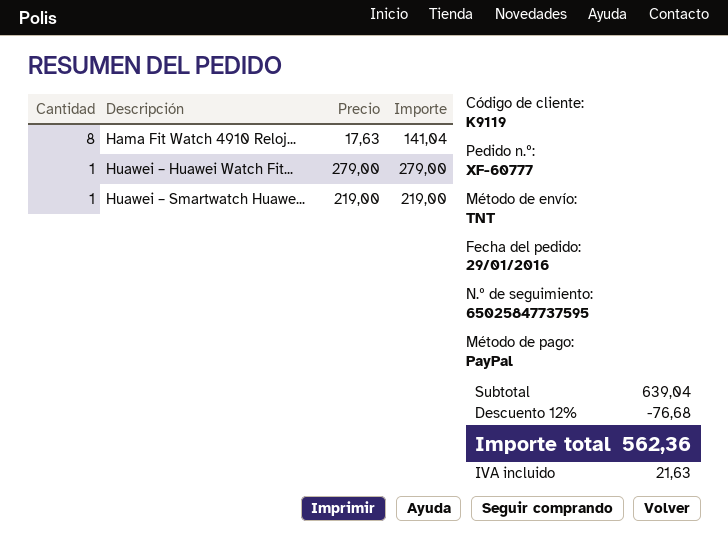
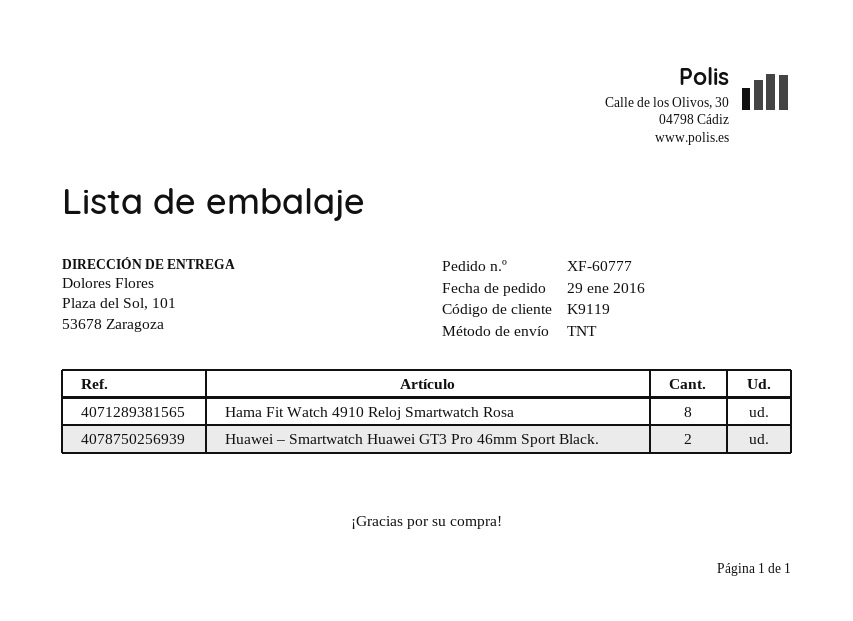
Huawei – Huawei Watch Fit...: 1 -> none
Huawei – Smartwatch Huawe...: 1 -> 2

